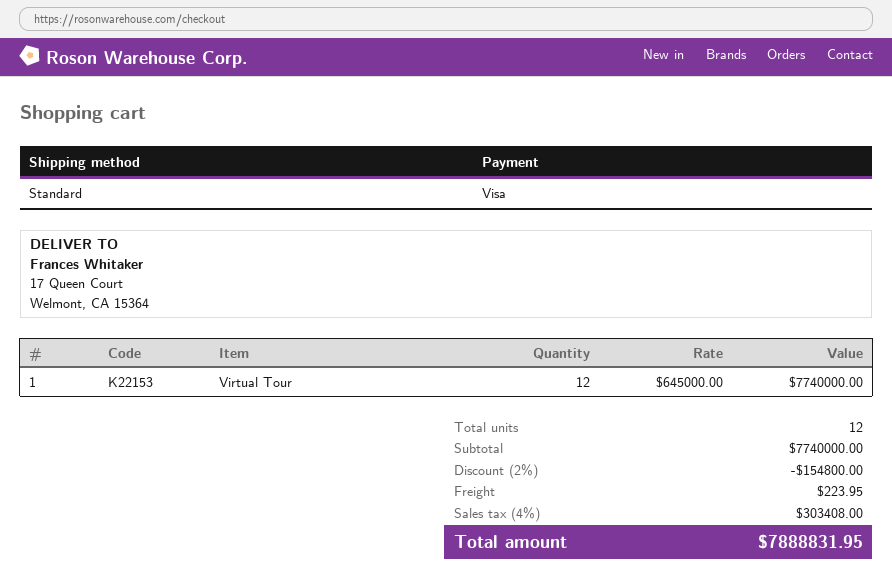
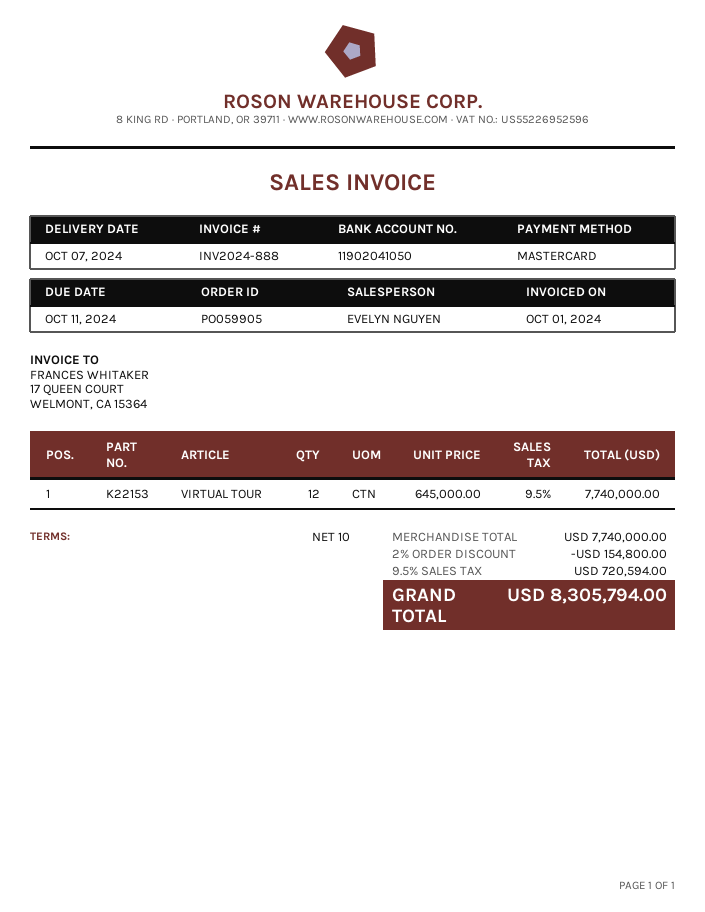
payment method: Visa -> Mastercard
shipping: 223.95 -> none
tax: 4% = 303408.00 -> 9.5% = 720594.00
total: 7888831.95 -> 8305794.00

